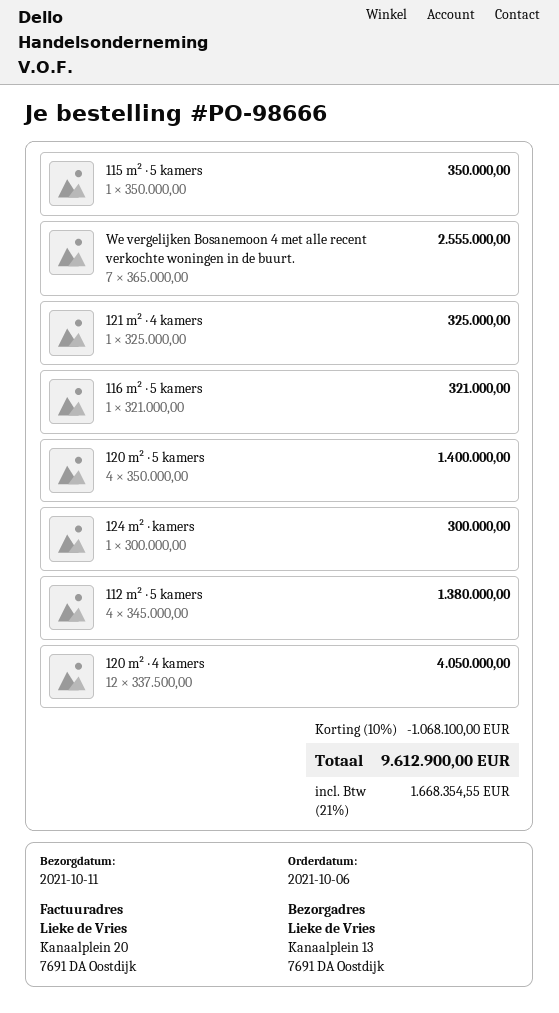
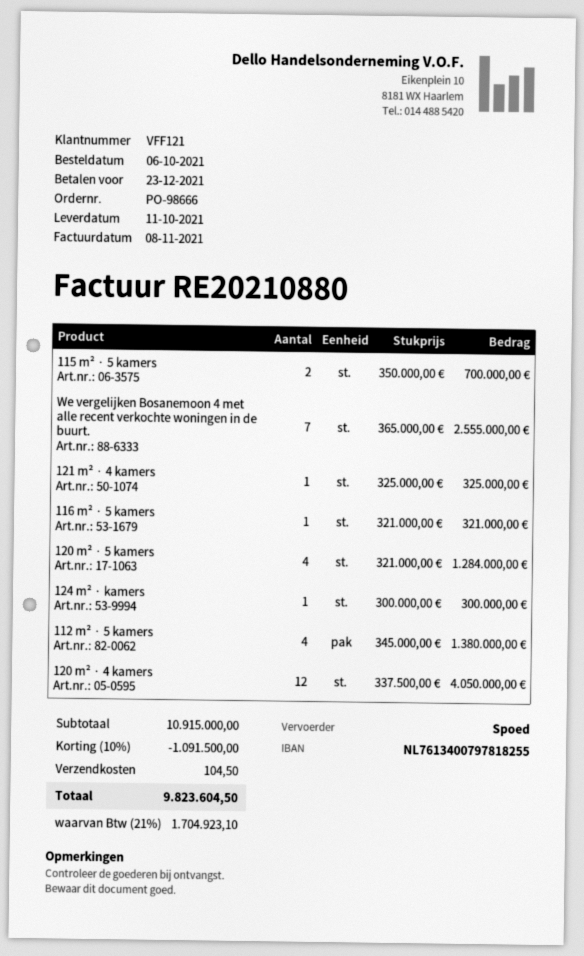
115 m² · 5 kamers: 1 x 350000.00 = 350000.00 -> 2 x 350000.00 = 700000.00
120 m² · 5 kamers: 4 x 350000.00 = 1400000.00 -> 4 x 321000.00 = 1284000.00
discount: 10% = 1068100.00 -> 10% = 1091500.00
shipping: none -> 104.50
tax: 21% = 1668354.55 -> 21% = 1704923.10
total: 9612900.00 -> 9823604.50

